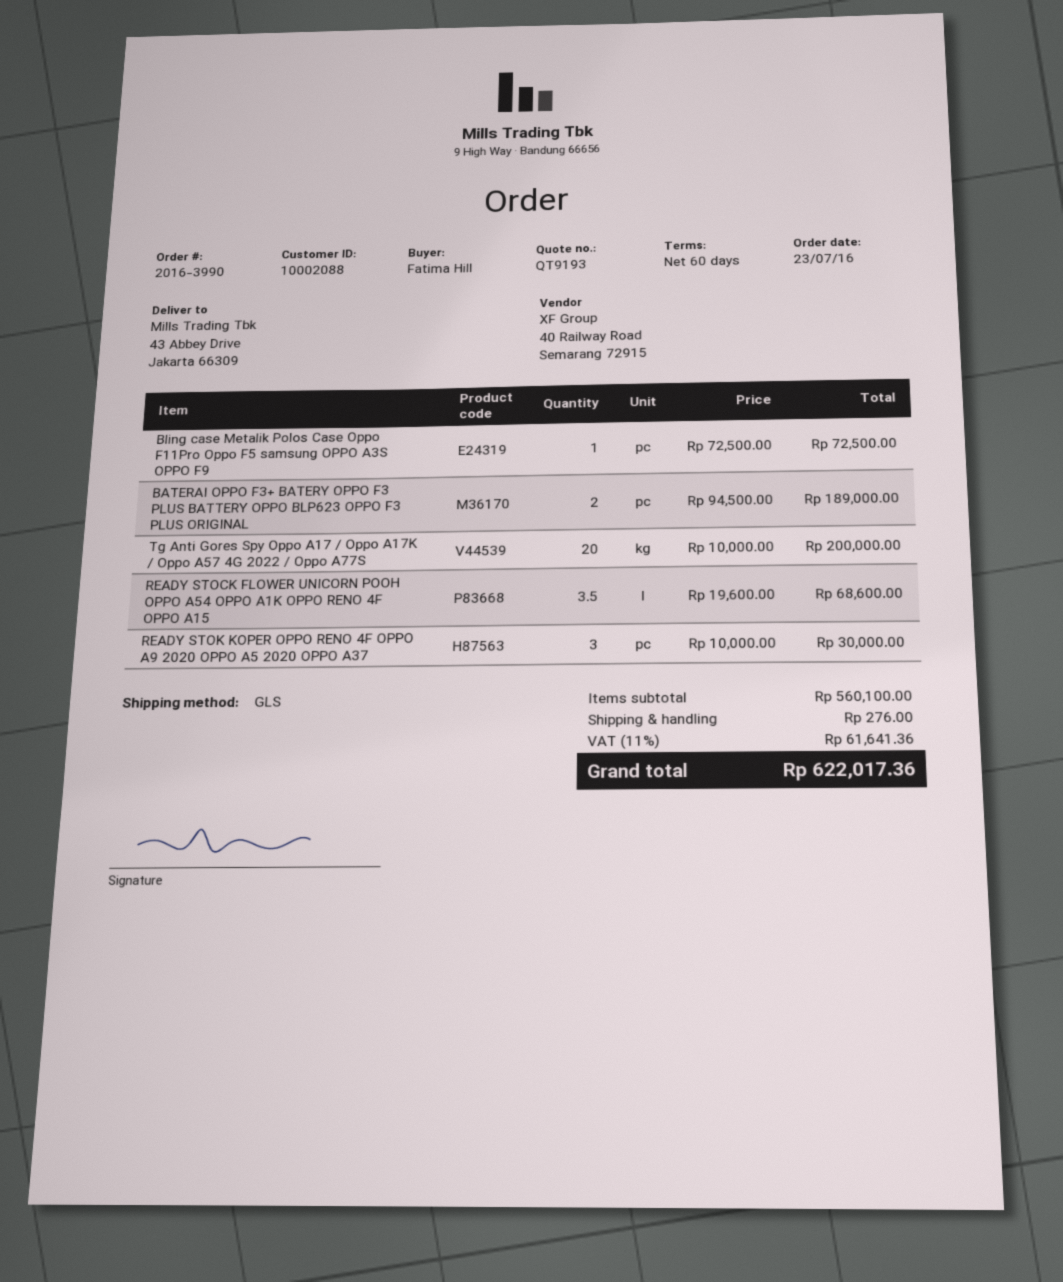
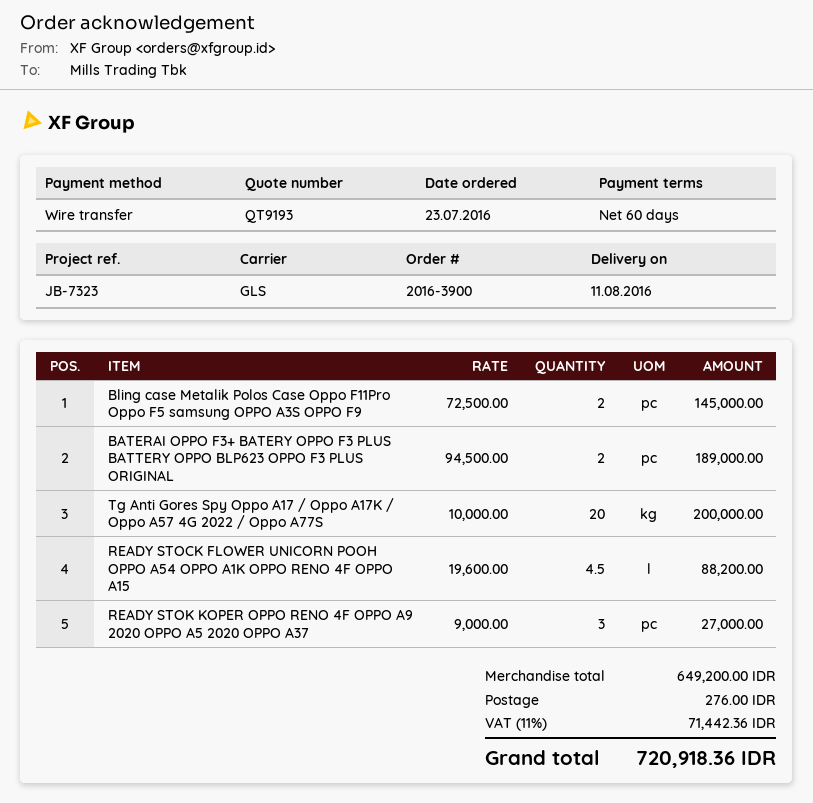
order number: 2016-3990 -> 2016-3900
Bling case Metalik Polos Case Oppo F11Pro Oppo F5 samsung OPPO A3S OPPO F9: 1 x 72500.00 = 72500.00 -> 2 x 72500.00 = 145000.00
READY STOCK FLOWER UNICORN POOH OPPO A54 OPPO A1K OPPO RENO 4F OPPO A15: 3.5 x 19600.00 = 68600.00 -> 4.5 x 19600.00 = 88200.00
READY STOK KOPER OPPO RENO 4F OPPO A9 2020 OPPO A5 2020 OPPO A37: 3 x 10000.00 = 30000.00 -> 3 x 9000.00 = 27000.00
subtotal: 560100.00 -> 649200.00
tax: 11% = 61641.36 -> 11% = 71442.36
total: 622017.36 -> 720918.36

